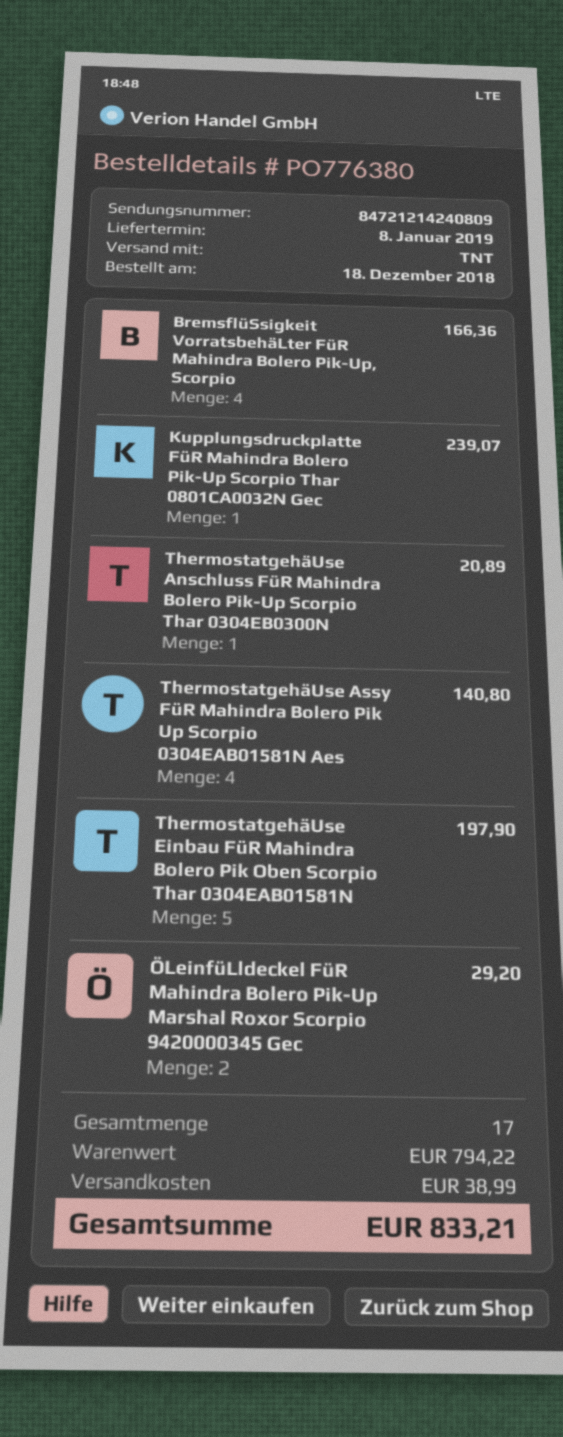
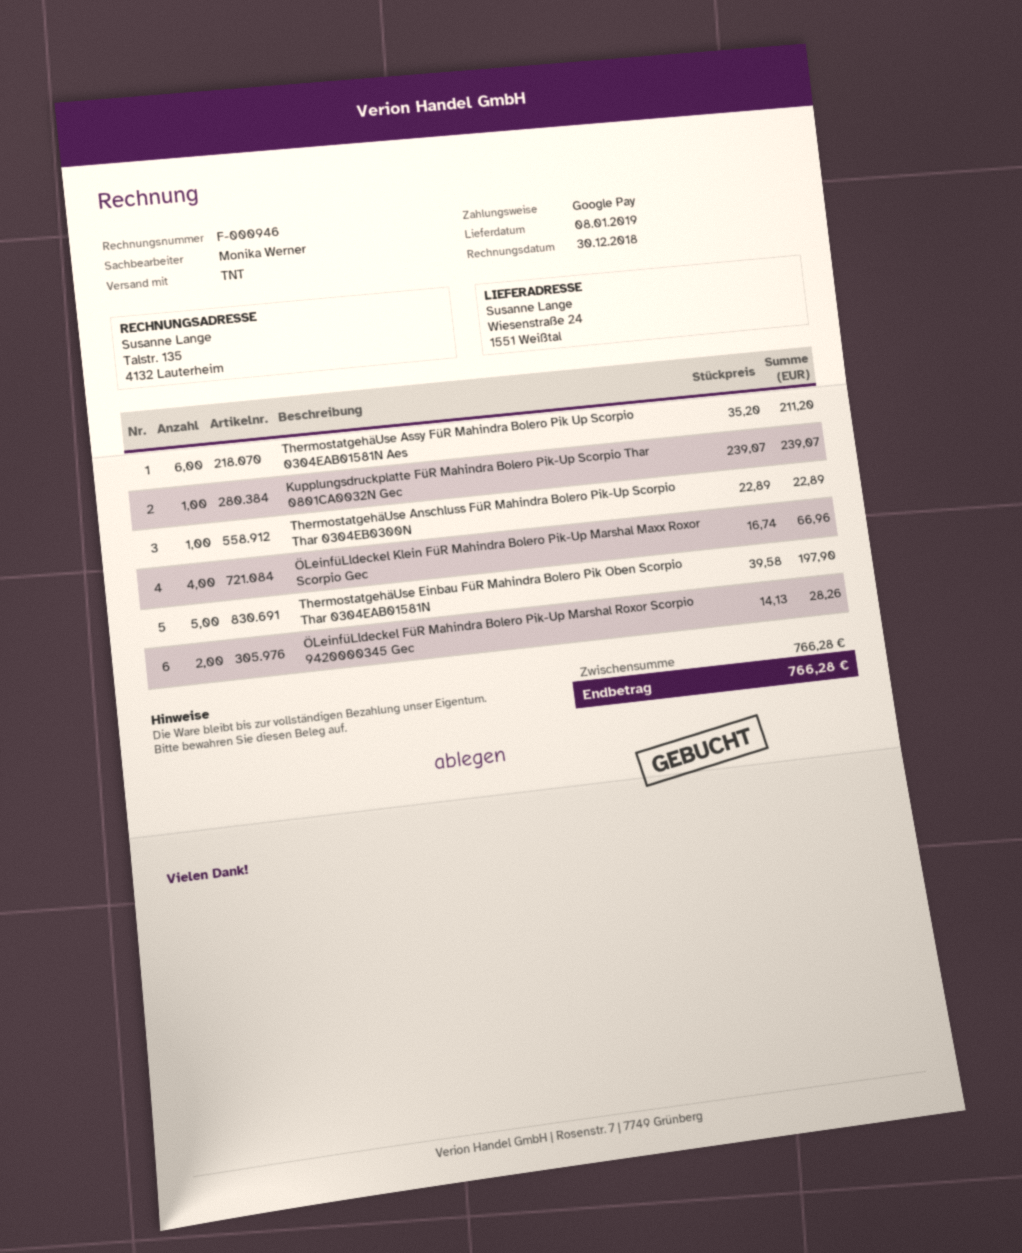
BremsflüSsigkeit VorratsbehäLter FüR Mahindra Bolero Pik-Up, Scorpio: 4 for 166.36 -> none
ThermostatgehäUse Anschluss FüR Mahindra Bolero Pik-Up Scorpio Thar 0304EB0300N: 1 for 20.89 -> 1 for 22.89
ThermostatgehäUse Assy FüR Mahindra Bolero Pik Up Scorpio 0304EAB01581N Aes: 4 for 140.80 -> 6 for 211.20
ÖLeinfüLldeckel FüR Mahindra Bolero Pik-Up Marshal Roxor Scorpio 9420000345 Gec: 2 for 29.20 -> 2 for 28.26
ÖLeinfüLldeckel Klein FüR Mahindra Bolero Pik-Up Marshal Maxx Roxor Scorpio Gec: none -> 4 for 66.96
subtotal: 794.22 -> 766.28
shipping: 38.99 -> none
total: 833.21 -> 766.28

